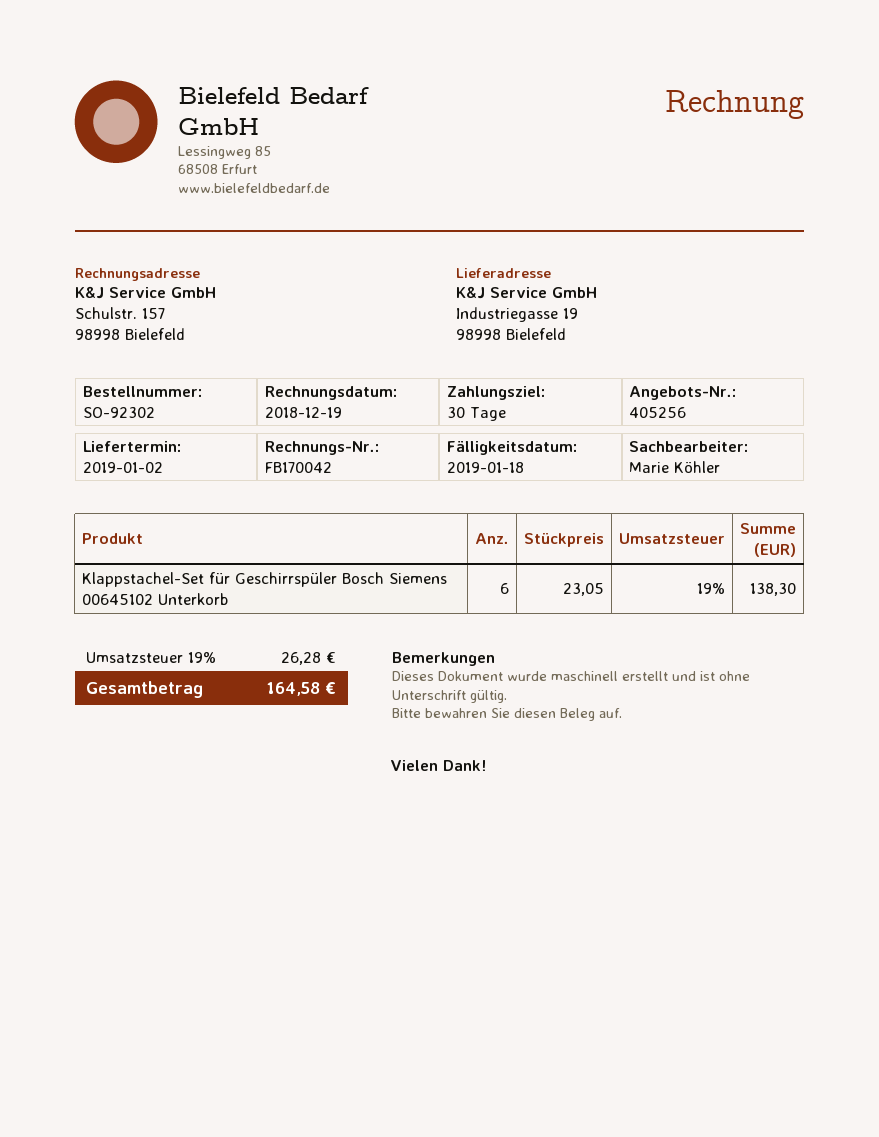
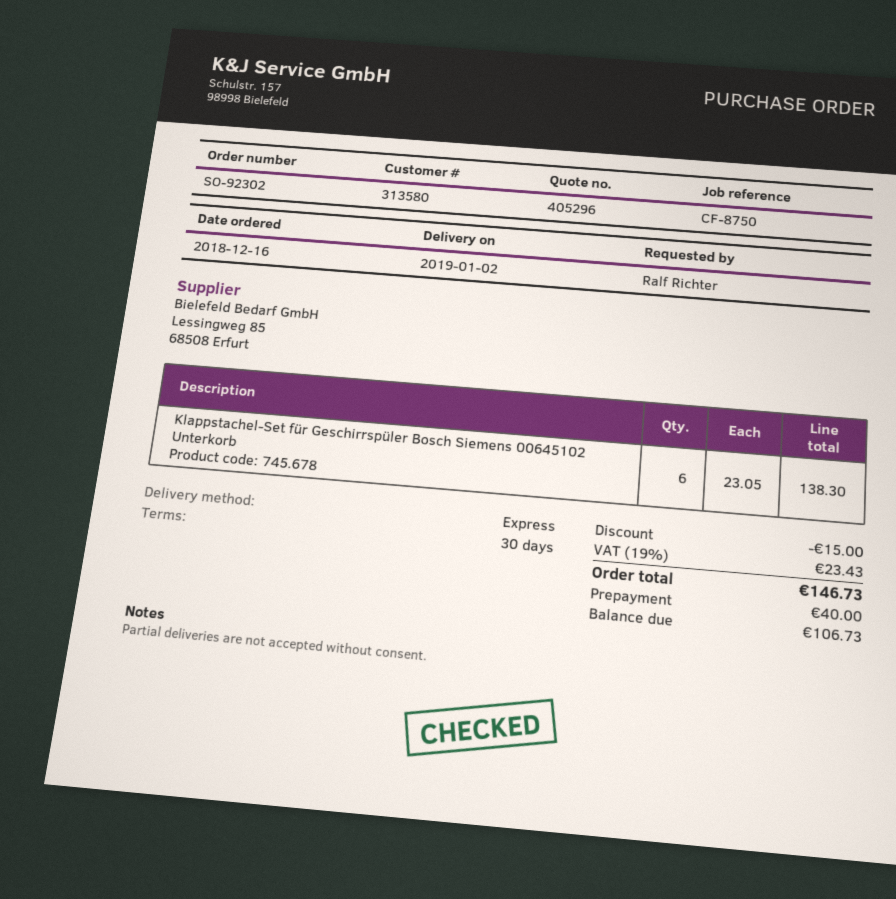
quote number: 405256 -> 405296
discount: none -> 15.00
tax: 19% = 26.28 -> 19% = 23.43
total: 164.58 -> 146.73

